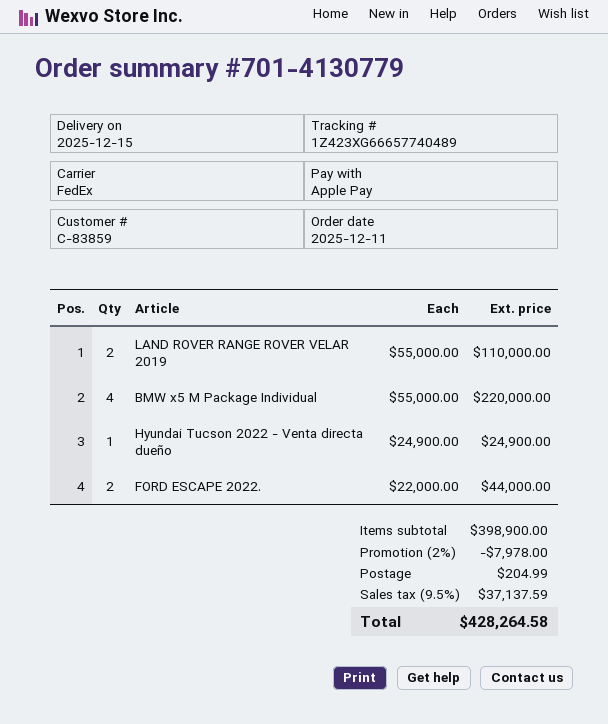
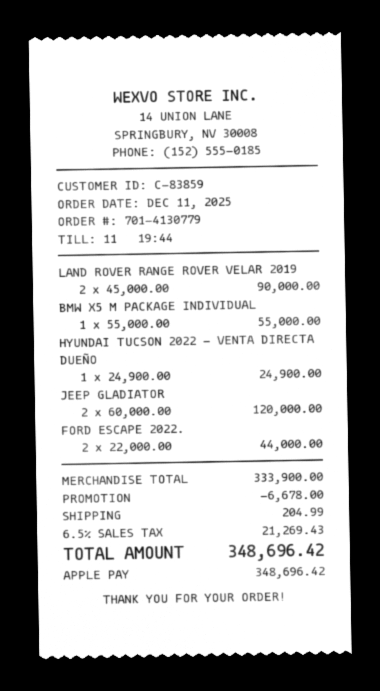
LAND ROVER RANGE ROVER VELAR 2019: 2 x 55000.00 = 110000.00 -> 2 x 45000.00 = 90000.00
BMW x5 M Package Individual: 4 x 55000.00 = 220000.00 -> 1 x 55000.00 = 55000.00
JEEP GLADIATOR: none -> 2 x 60000.00 = 120000.00
subtotal: 398900.00 -> 333900.00
discount: 7978.00 -> 6678.00
tax: 9.5% = 37137.59 -> 6.5% = 21269.43
total: 428264.58 -> 348696.42

